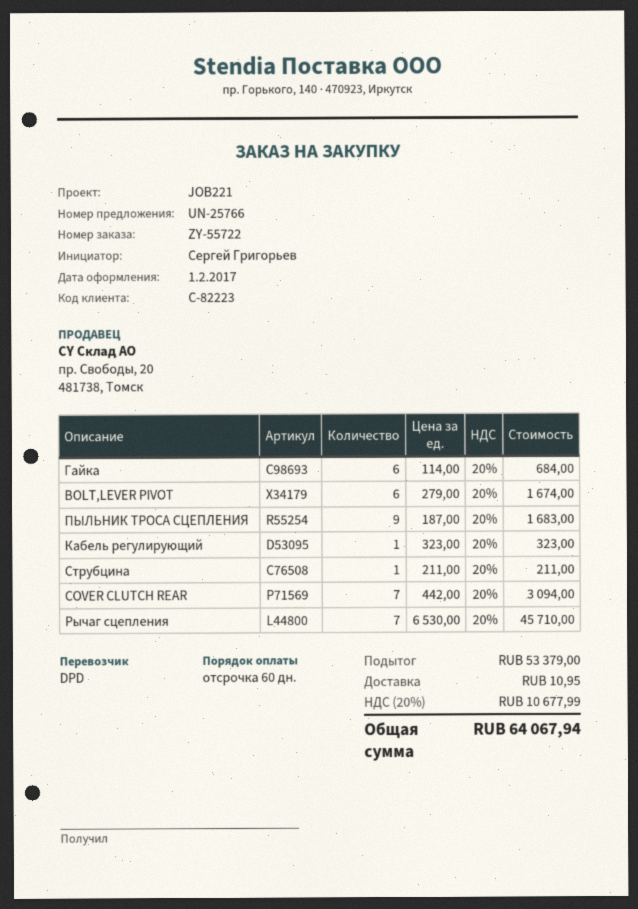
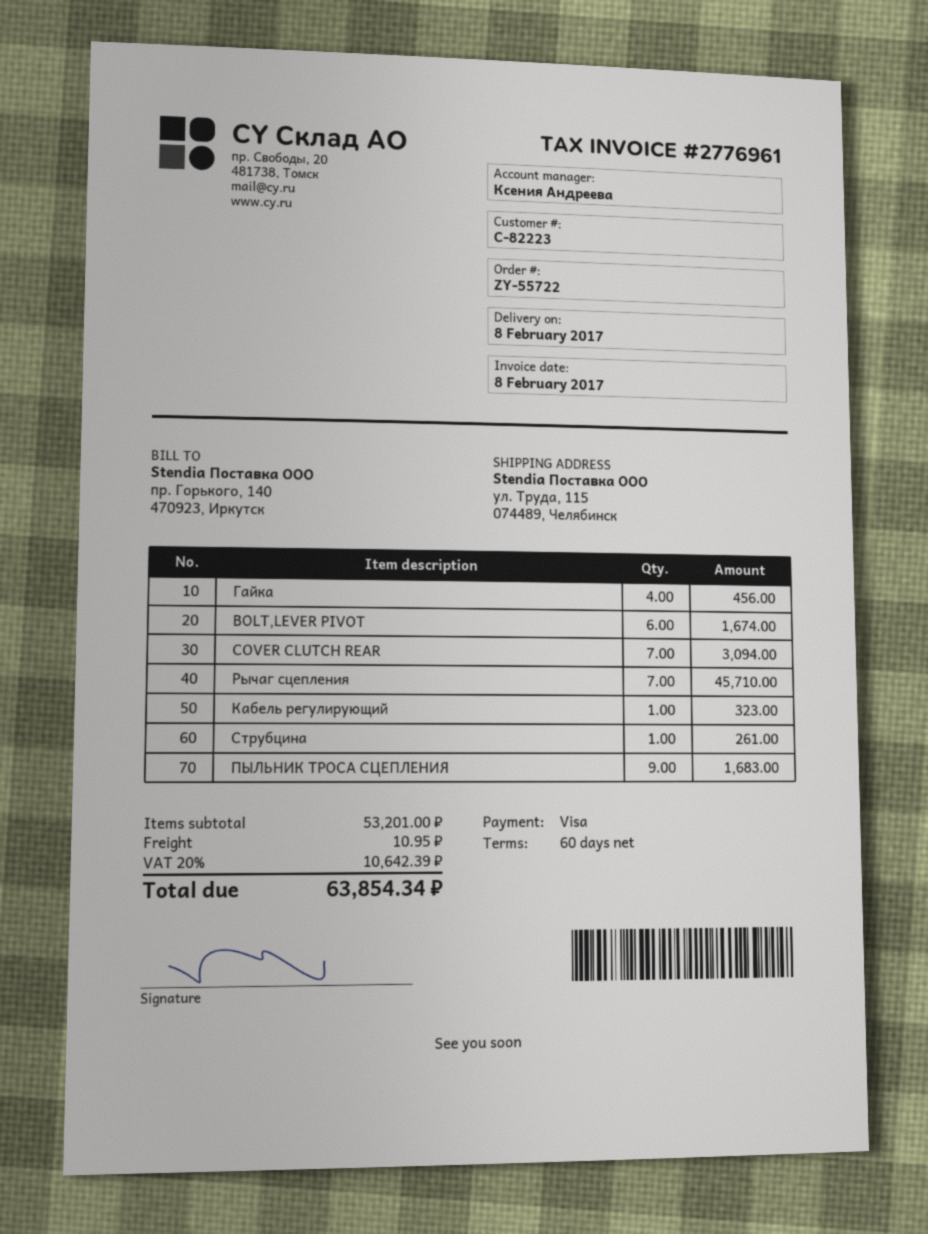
Гайка: 6 for 684.00 -> 4 for 456.00
Струбцина: 1 for 211.00 -> 1 for 261.00
subtotal: 53379.00 -> 53201.00
tax: 20% = 10677.99 -> 20% = 10642.39
total: 64067.94 -> 63854.34

